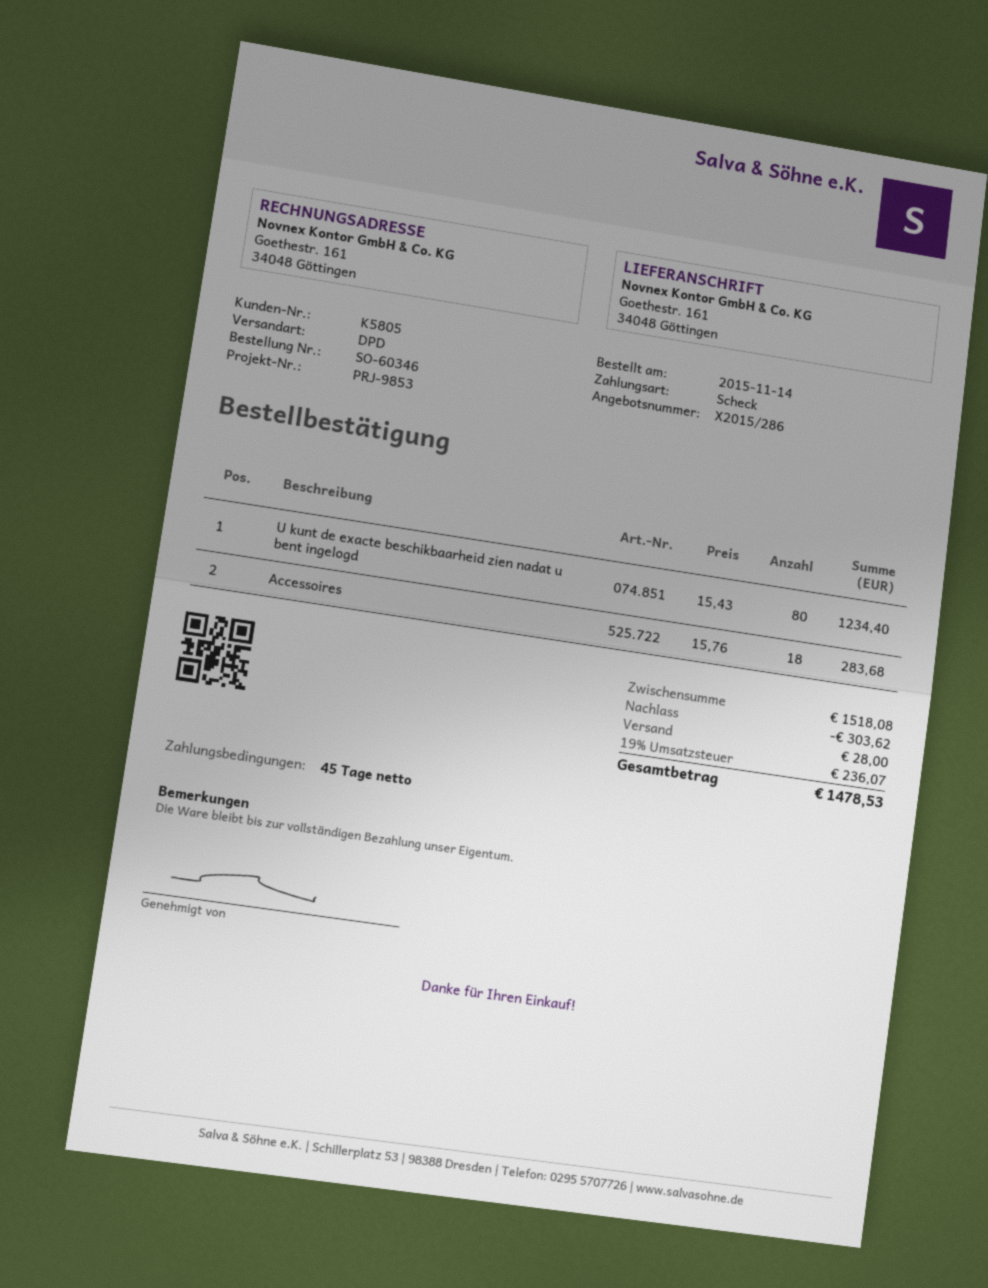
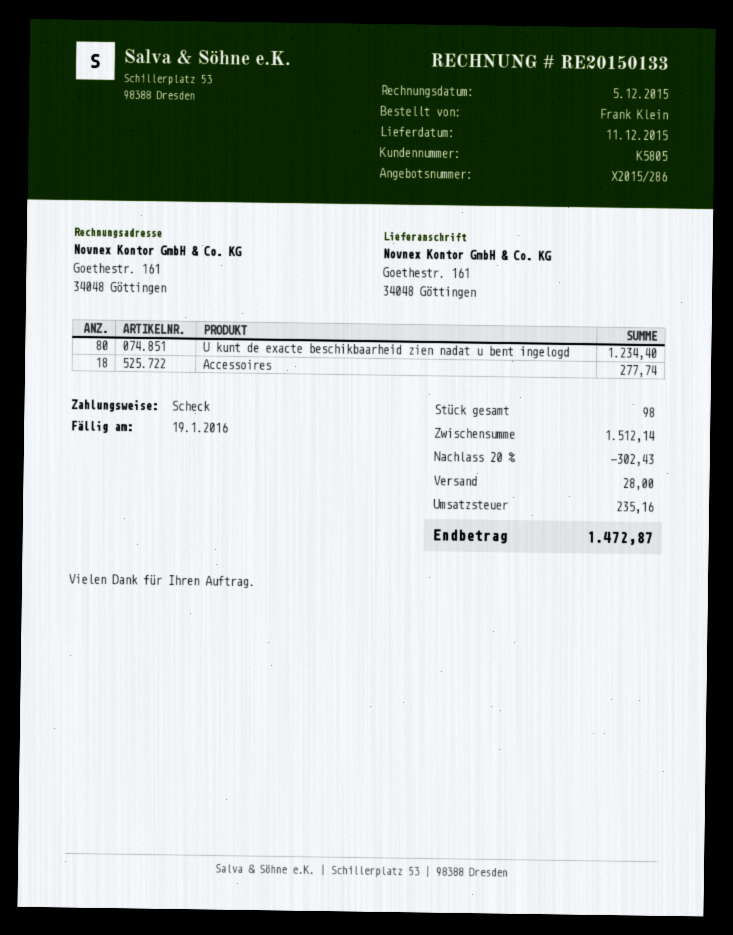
Accessoires: 18 for 283.68 -> 18 for 277.74
subtotal: 1518.08 -> 1512.14
discount: 303.62 -> 302.43
tax: 236.07 -> 235.16
total: 1478.53 -> 1472.87

